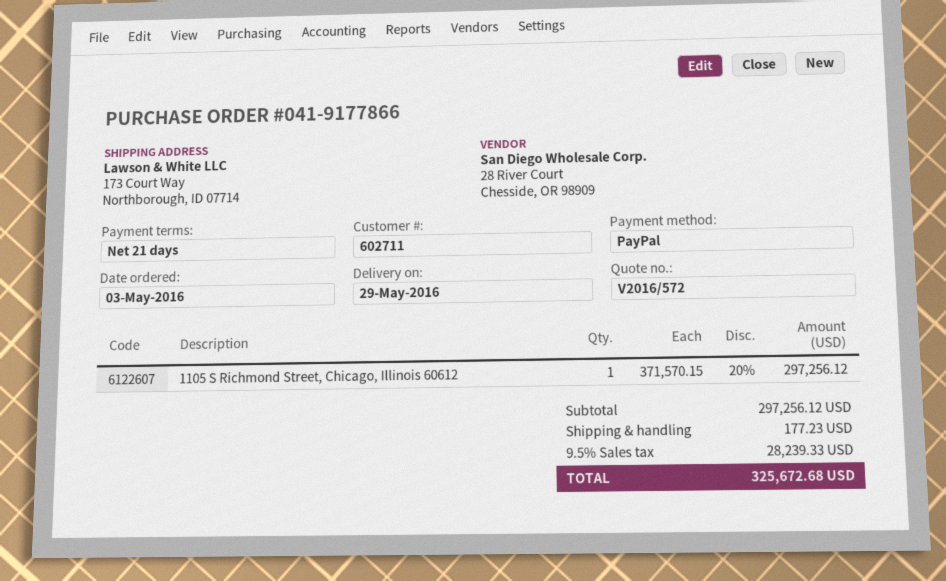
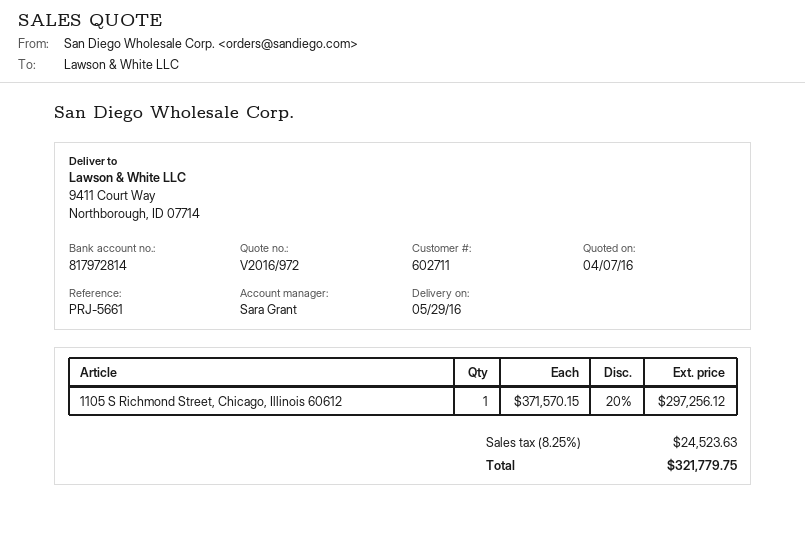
quote number: V2016/572 -> V2016/972
ship to: 173 Court Way, Northborough, ID 07714 -> 9411 Court Way, Northborough, ID 07714
shipping: 177.23 -> none
tax: 9.5% = 28239.33 -> 8.25% = 24523.63
total: 325672.68 -> 321779.75

